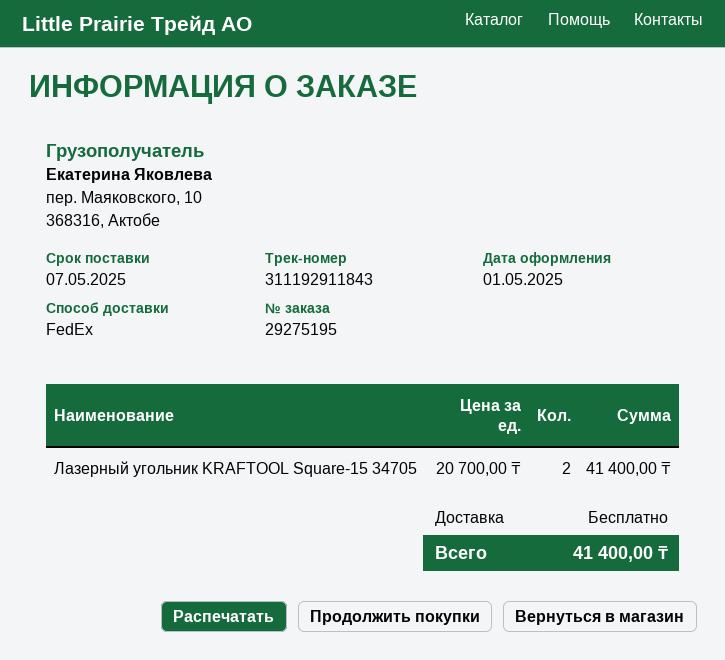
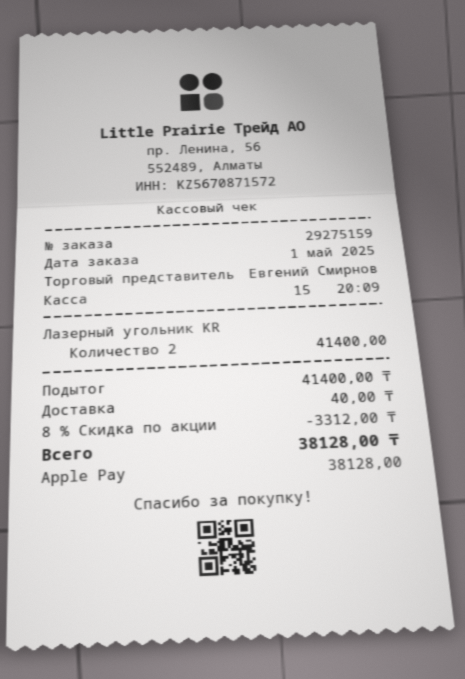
order number: 29275195 -> 29275159
discount: none -> 8% = 3312.00
shipping: 0.00 -> 40.00
total: 41400.00 -> 38128.00

